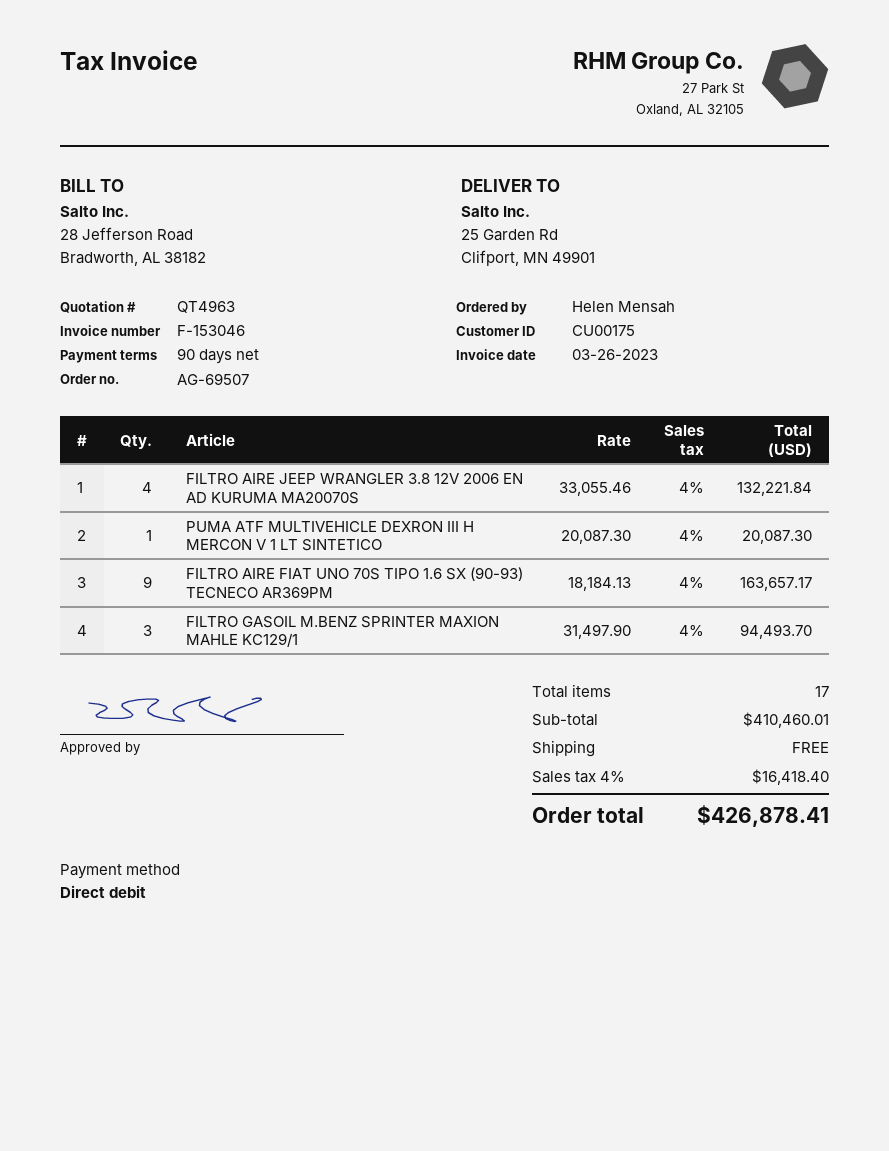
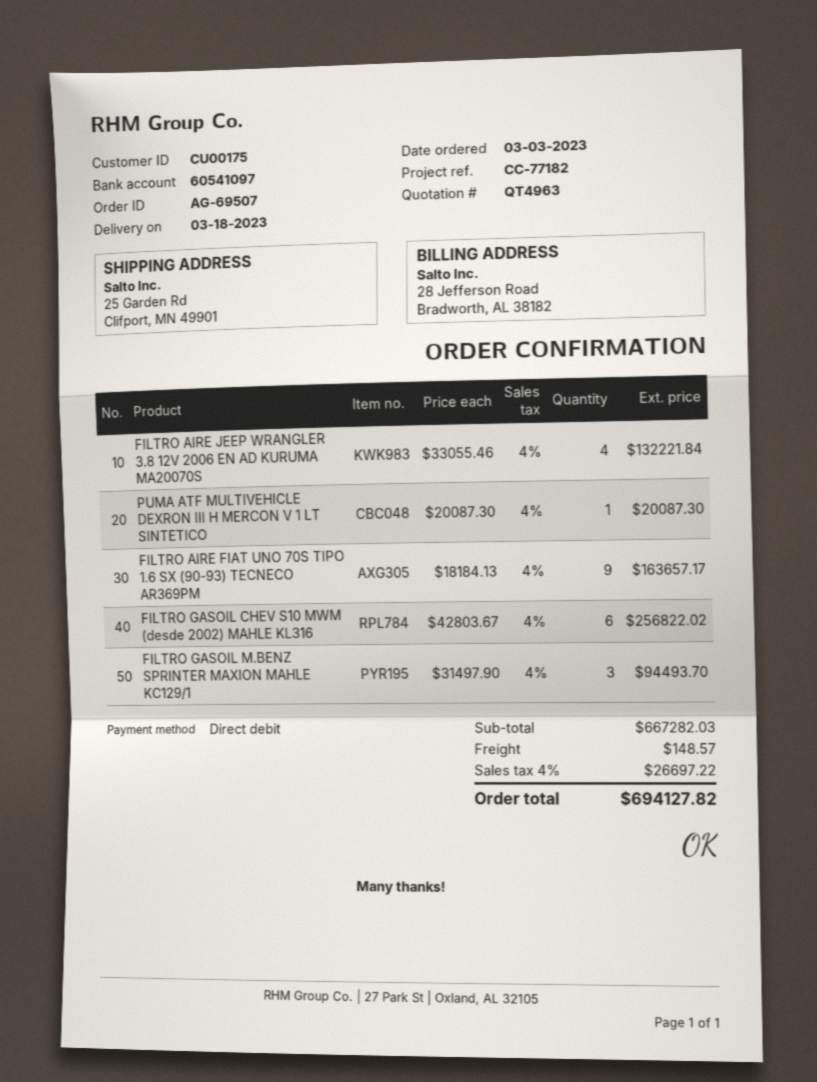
FILTRO GASOIL CHEV S10 MWM (desde 2002) MAHLE KL316: none -> 6 x 42803.67 = 256822.02
subtotal: 410460.01 -> 667282.03
shipping: 0.00 -> 148.57
tax: 4% = 16418.40 -> 4% = 26697.22
total: 426878.41 -> 694127.82

